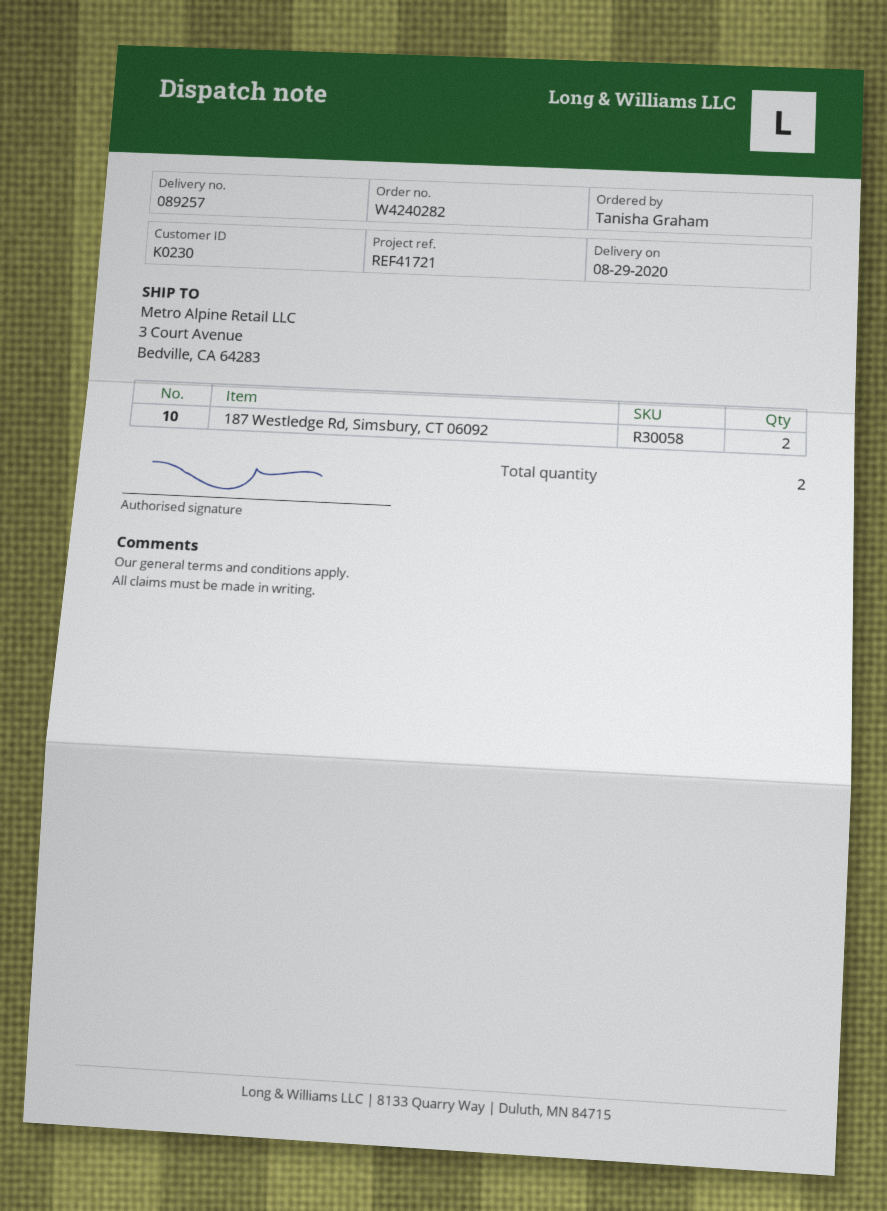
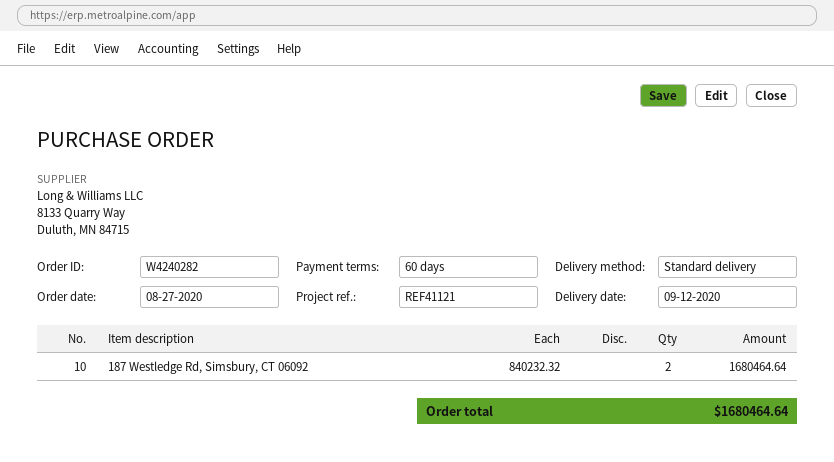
delivery date: 2020-08-29 -> 2020-09-12
reference: REF41721 -> REF41121

